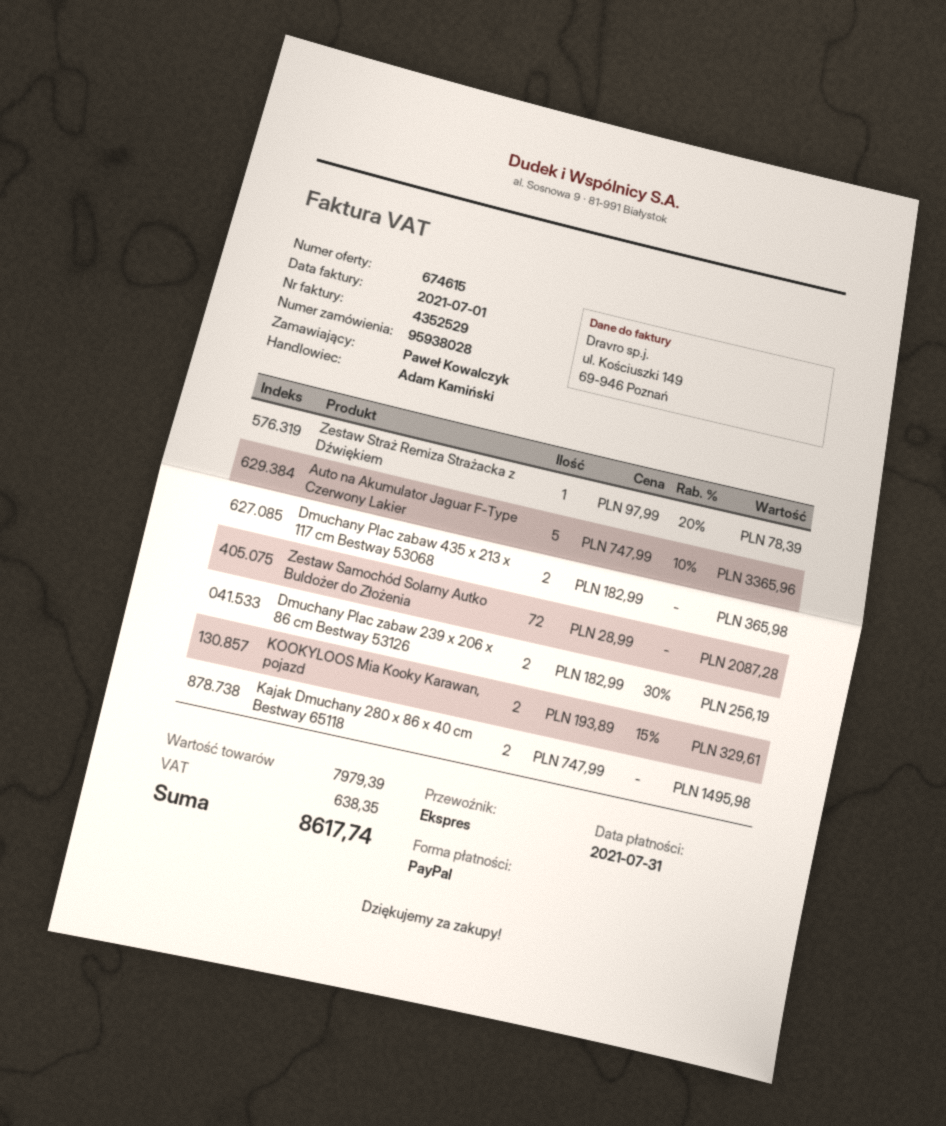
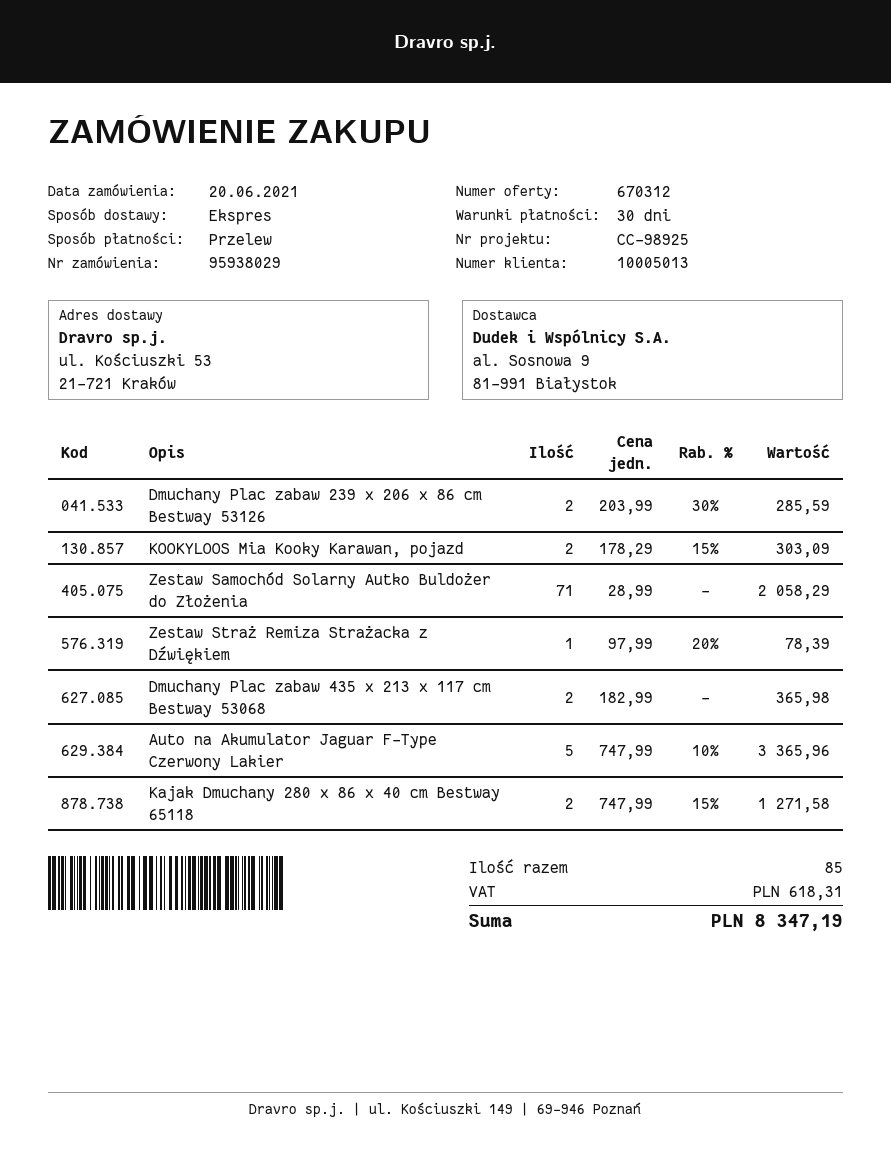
quote number: 674615 -> 670312
order number: 95938028 -> 95938029
payment method: PayPal -> bank transfer
Zestaw Samochód Solarny Autko Buldożer do Złożenia: 72 x 28.99 = 2087.28 -> 71 x 28.99 = 2058.29
Dmuchany Plac zabaw 239 x 206 x 86 cm Bestway 53126: 2 x 182.99 - 30% = 256.19 -> 2 x 203.99 - 30% = 285.59
KOOKYLOOS Mia Kooky Karawan, pojazd: 2 x 193.89 - 15% = 329.61 -> 2 x 178.29 - 15% = 303.09
Kajak Dmuchany 280 x 86 x 40 cm Bestway 65118: 2 x 747.99 = 1495.98 -> 2 x 747.99 - 15% = 1271.58
tax: 638.35 -> 618.31
total: 8617.74 -> 8347.19

